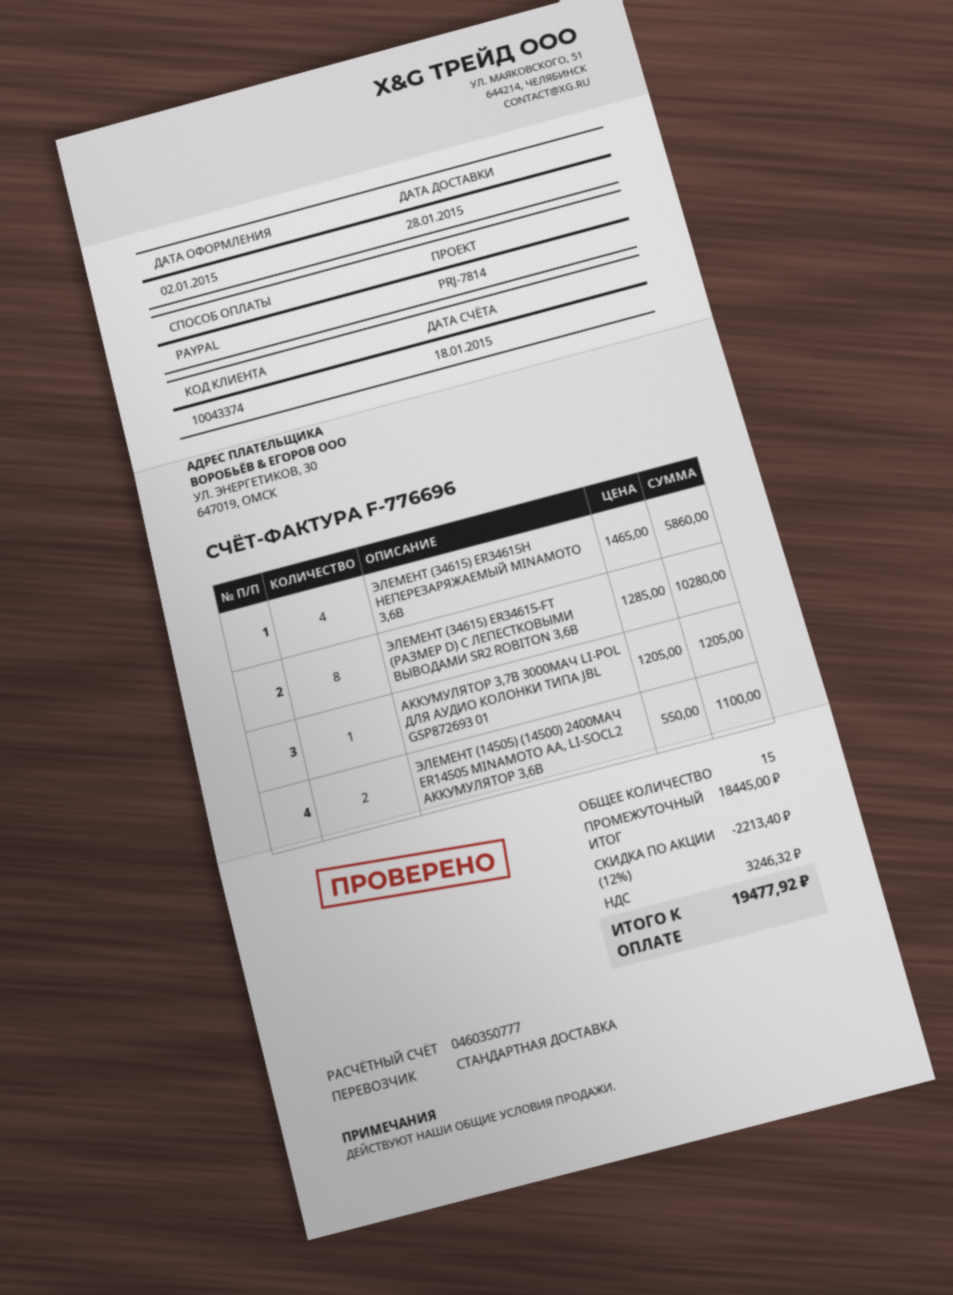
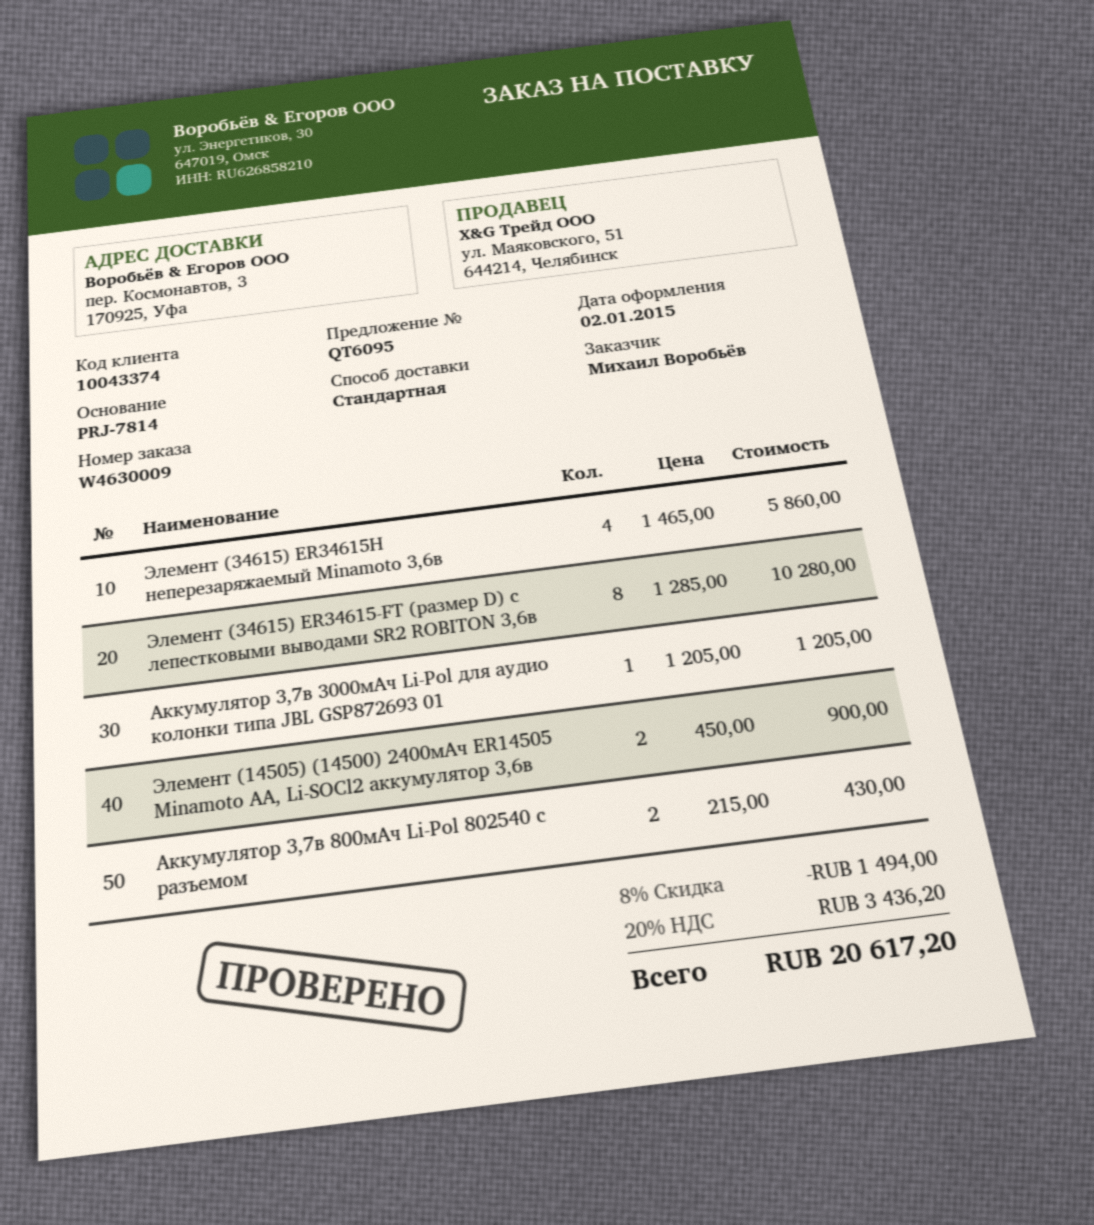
ЭЛЕМЕНТ (14505) (14500) 2400МАЧ ER14505 MINAMOTO AA, LI-SOCL2 АККУМУЛЯТОР 3,6В: 2 x 550.00 = 1100.00 -> 2 x 450.00 = 900.00
Аккумулятор 3,7в 800мАч Li-Pol 802540 с разъемом: none -> 2 x 215.00 = 430.00
discount: 12% = 2213.40 -> 8% = 1494.00
tax: 3246.32 -> 3436.20
total: 19477.92 -> 20617.20

